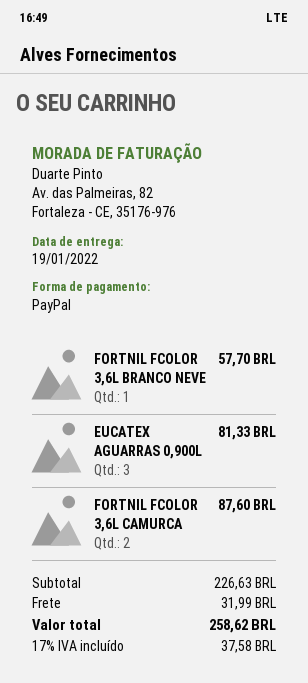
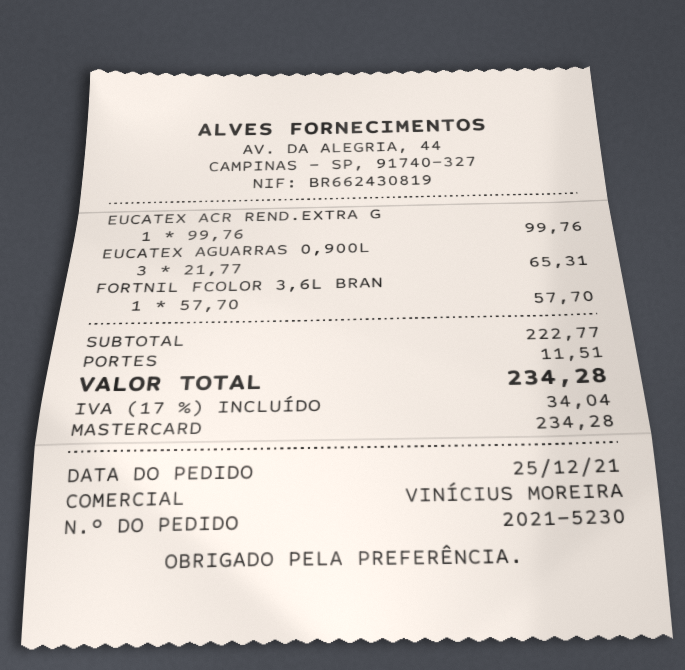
payment method: PayPal -> Mastercard
EUCATEX AGUARRAS 0,900L: 3 for 81.33 -> 3 for 65.31
FORTNIL FCOLOR 3,6L CAMURCA: 2 for 87.60 -> none
EUCATEX ACR REND.EXTRA G: none -> 1 for 99.76
subtotal: 226.63 -> 222.77
shipping: 31.99 -> 11.51
tax: 17% = 37.58 -> 17% = 34.04
total: 258.62 -> 234.28

